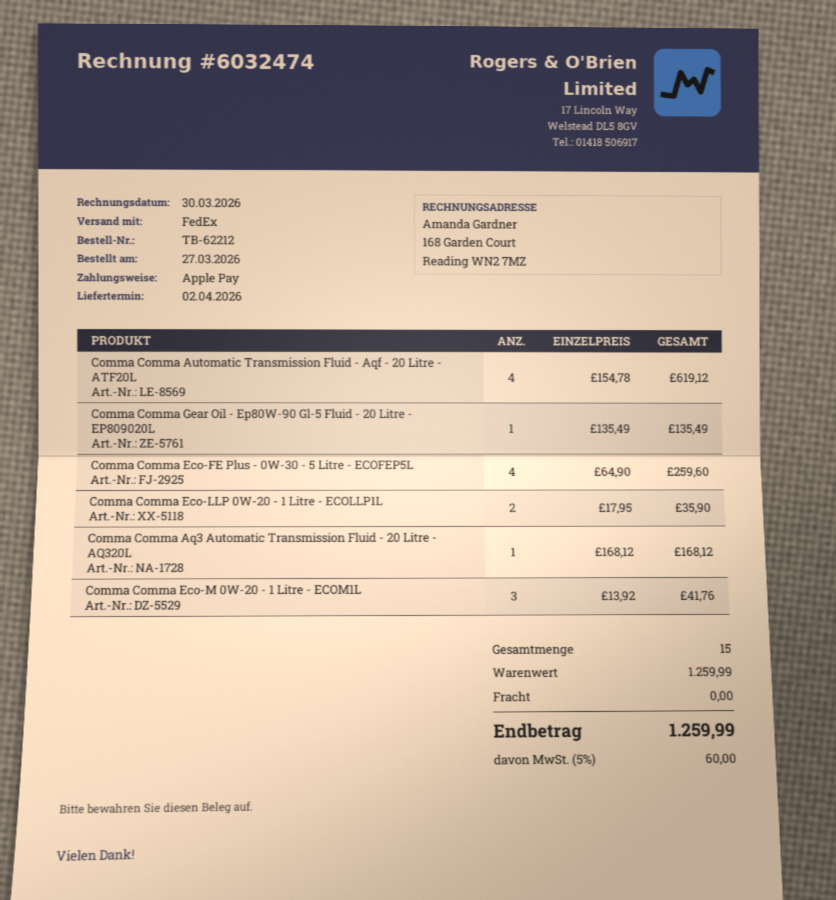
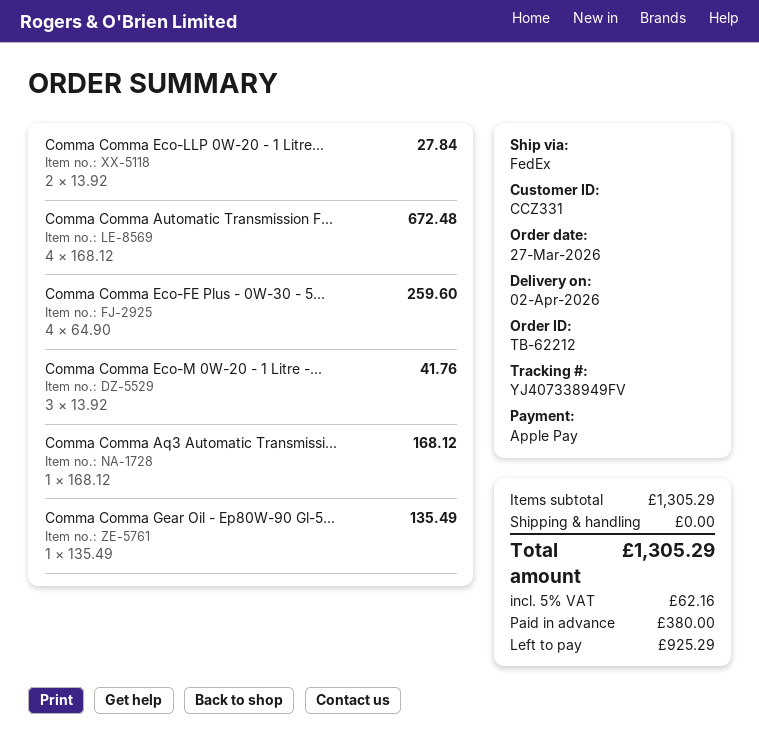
Comma Comma Automatic Transmission Fluid - Aqf - 20 Litre - ATF20L: 4 x 154.78 = 619.12 -> 4 x 168.12 = 672.48
Comma Comma Eco-LLP 0W-20 - 1 Litre - ECOLLP1L: 2 x 17.95 = 35.90 -> 2 x 13.92 = 27.84
subtotal: 1259.99 -> 1305.29
tax: 5% = 60.00 -> 5% = 62.16
total: 1259.99 -> 1305.29

